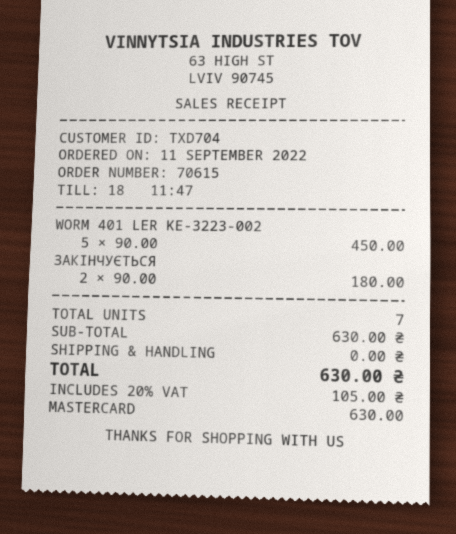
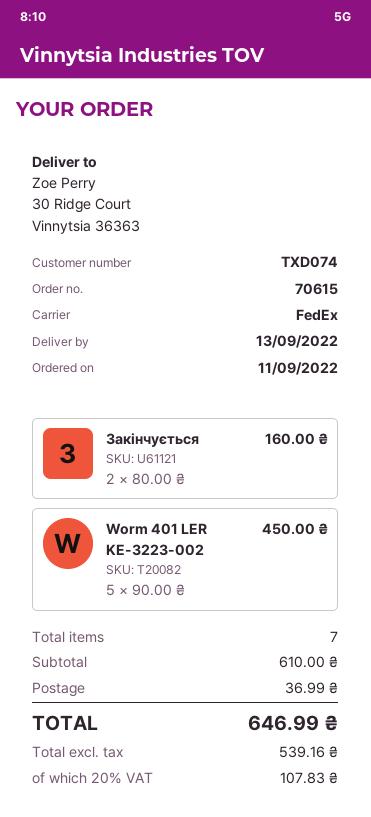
customer number: TXD704 -> TXD074
ЗАКІНЧУЄТЬСЯ: 2 x 90.00 = 180.00 -> 2 x 80.00 = 160.00
subtotal: 630.00 -> 610.00
shipping: 0.00 -> 36.99
tax: 20% = 105.00 -> 20% = 107.83
total: 630.00 -> 646.99

